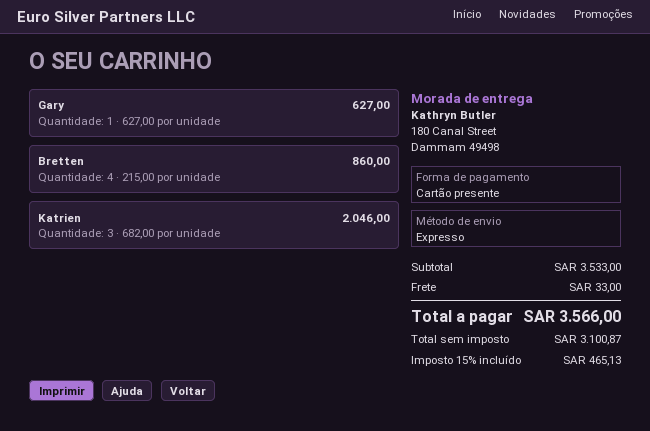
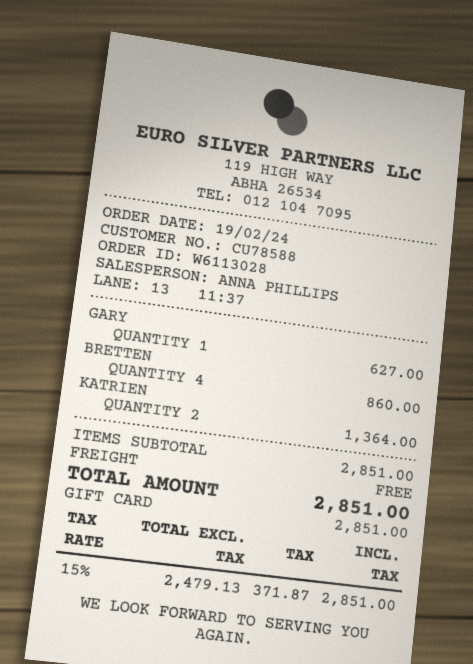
Katrien: 3 for 2046.00 -> 2 for 1364.00
subtotal: 3533.00 -> 2851.00
shipping: 33.00 -> 0.00
net: 3100.87 -> 2479.13
tax: 15% = 465.13 -> 15% = 371.87
total: 3566.00 -> 2851.00

